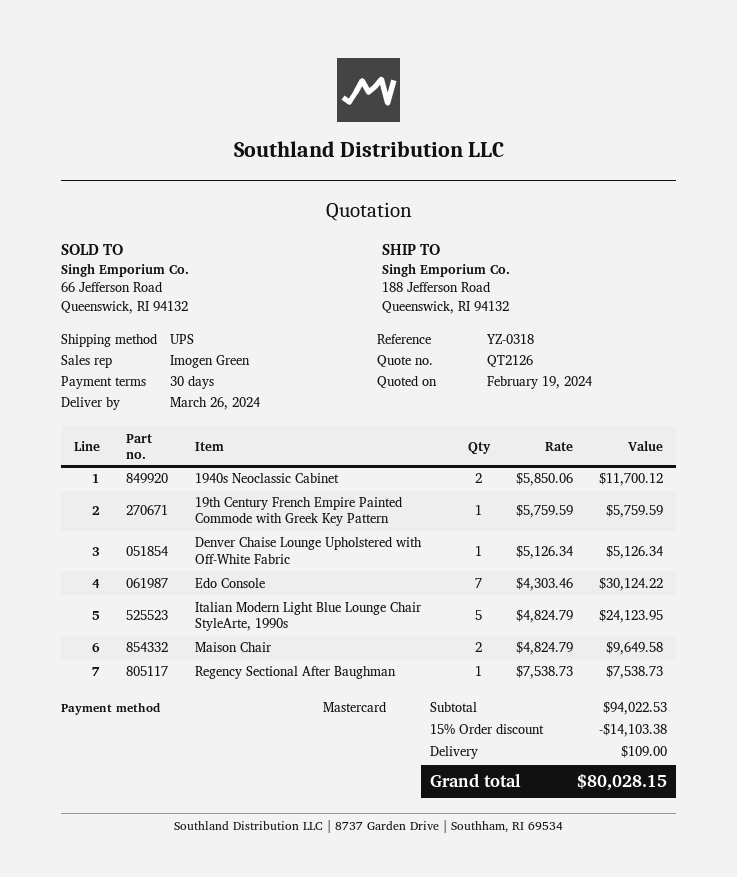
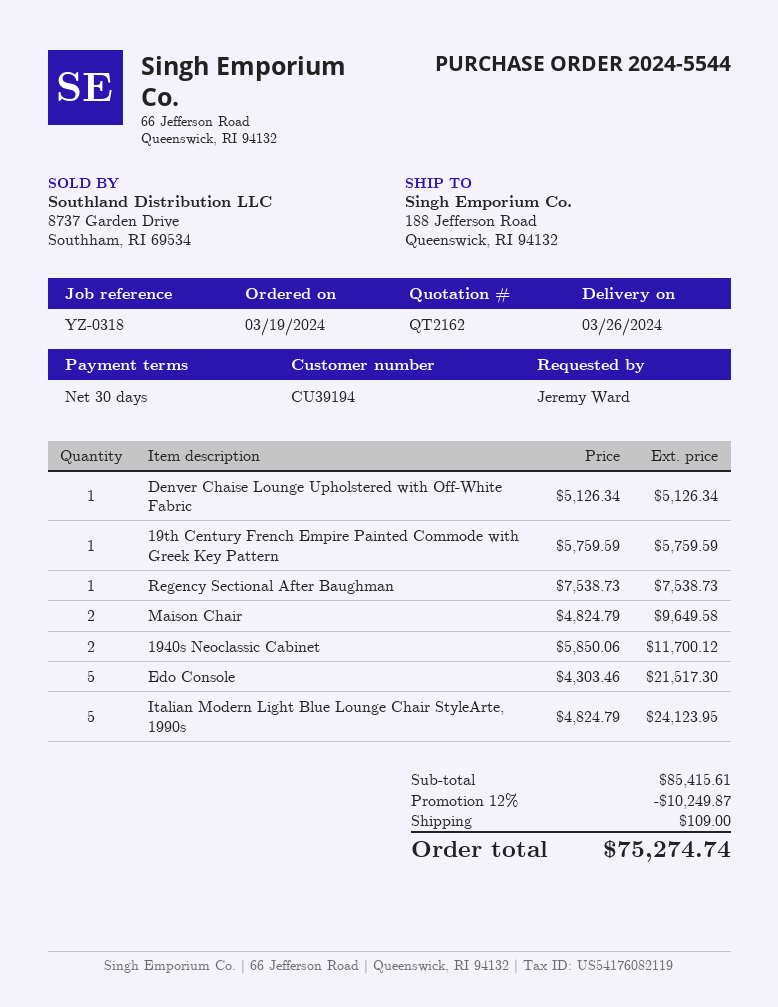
quote number: QT2126 -> QT2162
Edo Console: 7 x 4303.46 = 30124.22 -> 5 x 4303.46 = 21517.30
subtotal: 94022.53 -> 85415.61
discount: 15% = 14103.38 -> 12% = 10249.87
total: 80028.15 -> 75274.74

